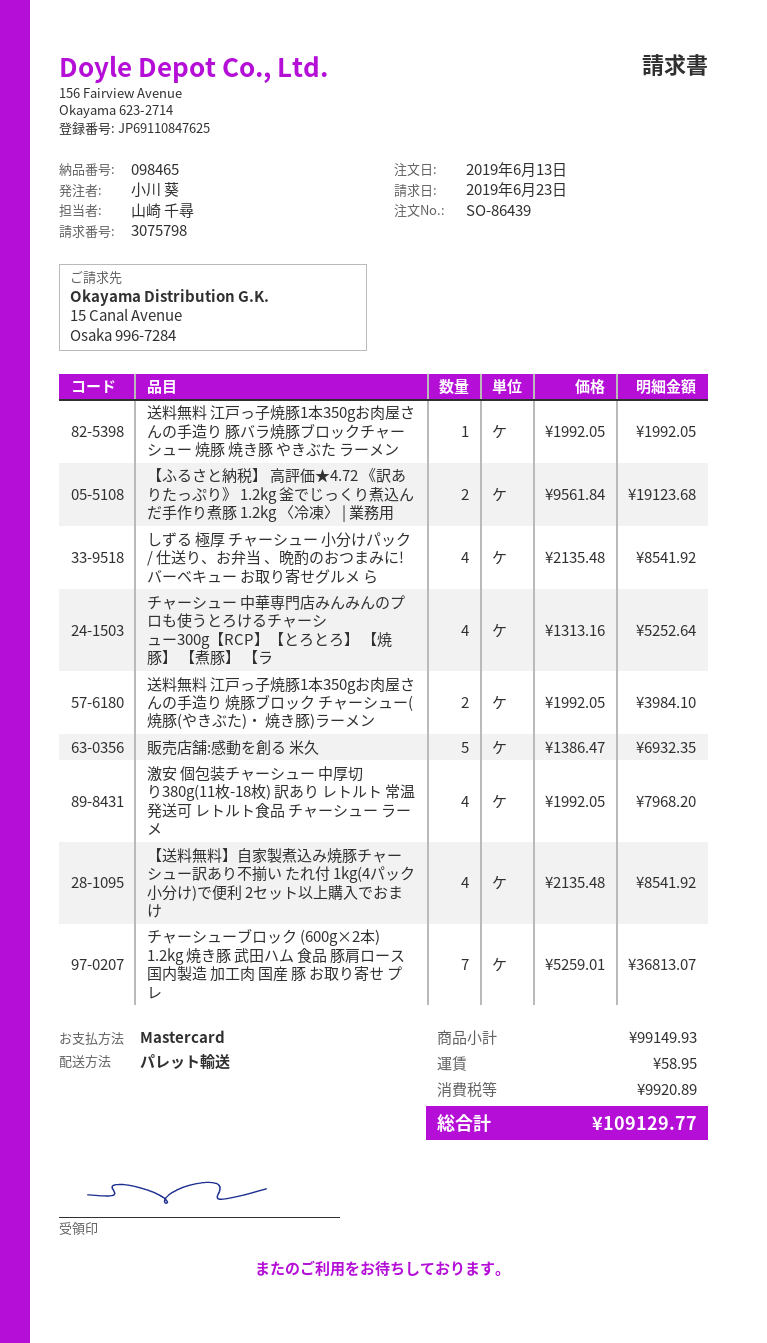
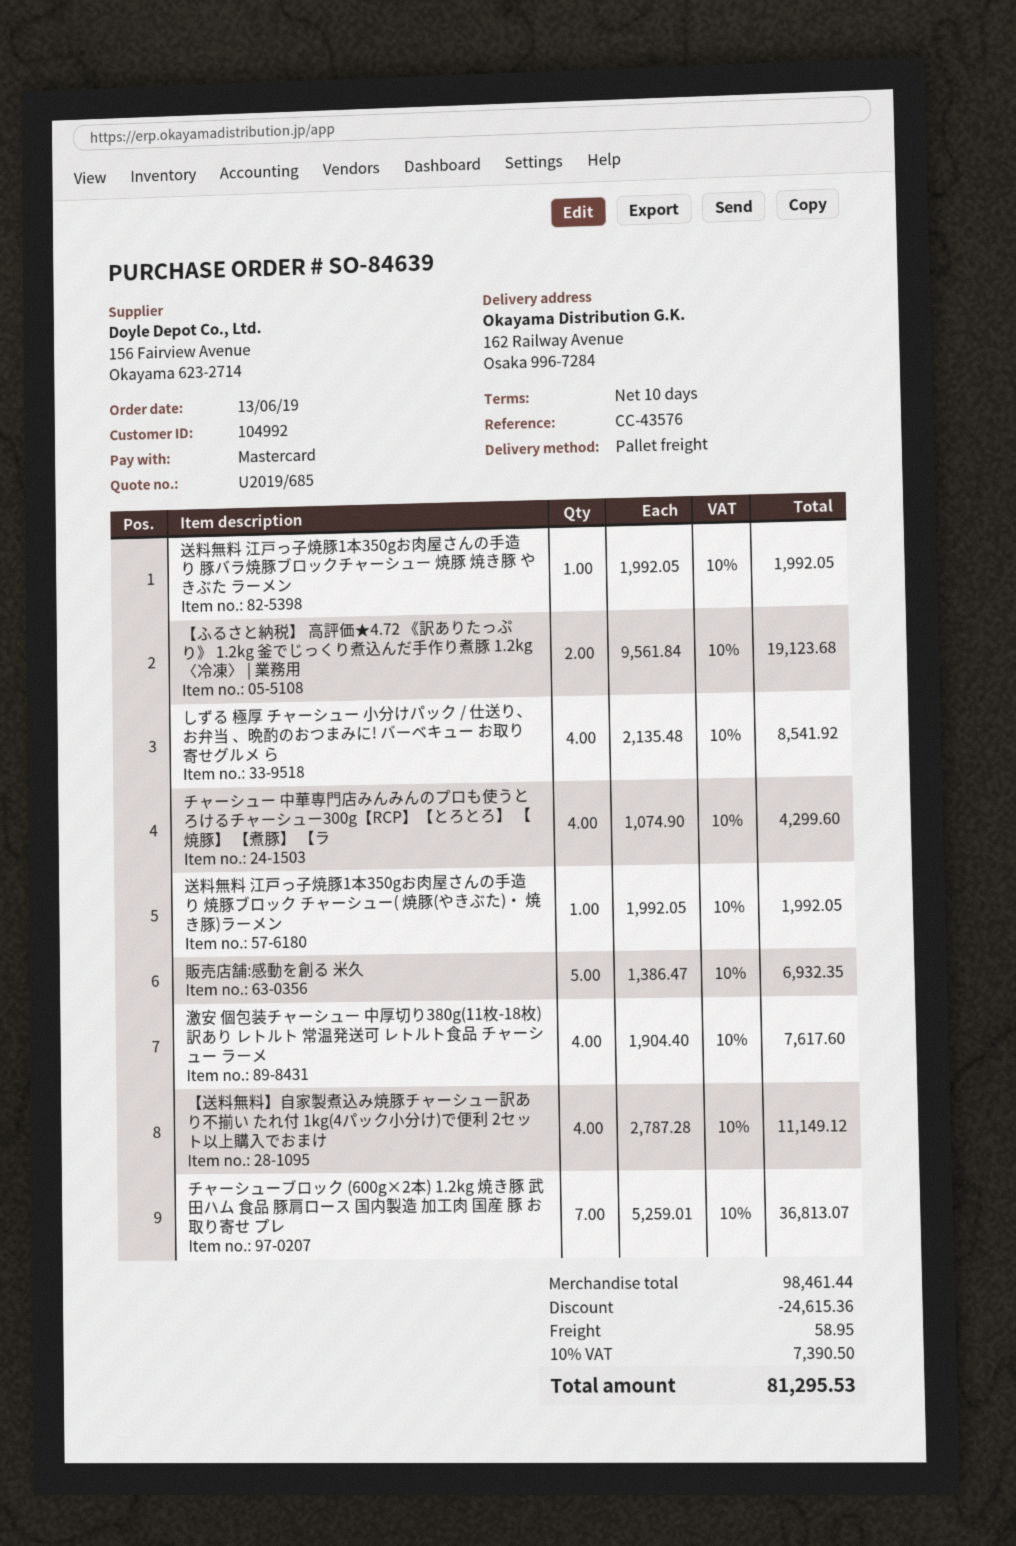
order number: SO-86439 -> SO-84639
チャーシュー 中華専門店みんみんのプロも使うとろけるチャーシュー300g【RCP】【とろとろ】 【焼豚】 【煮豚】 【ラ: 4 x 1313.16 = 5252.64 -> 4 x 1074.90 = 4299.60
送料無料 江戸っ子焼豚1本350gお肉屋さんの手造り 焼豚ブロック チャーシュー( 焼豚(やきぶた)・ 焼き豚)ラーメン: 2 x 1992.05 = 3984.10 -> 1 x 1992.05 = 1992.05
激安 個包装チャーシュー 中厚切り380g(11枚-18枚) 訳あり レトルト 常温発送可 レトルト食品 チャーシュー ラーメ: 4 x 1992.05 = 7968.20 -> 4 x 1904.40 = 7617.60
【送料無料】自家製煮込み焼豚チャーシュー訳あり不揃い たれ付 1kg(4パック小分け)で便利 2セット以上購入でおまけ: 4 x 2135.48 = 8541.92 -> 4 x 2787.28 = 11149.12
subtotal: 99149.93 -> 98461.44
discount: none -> 24615.36
tax: 9920.89 -> 7390.50
total: 109129.77 -> 81295.53

